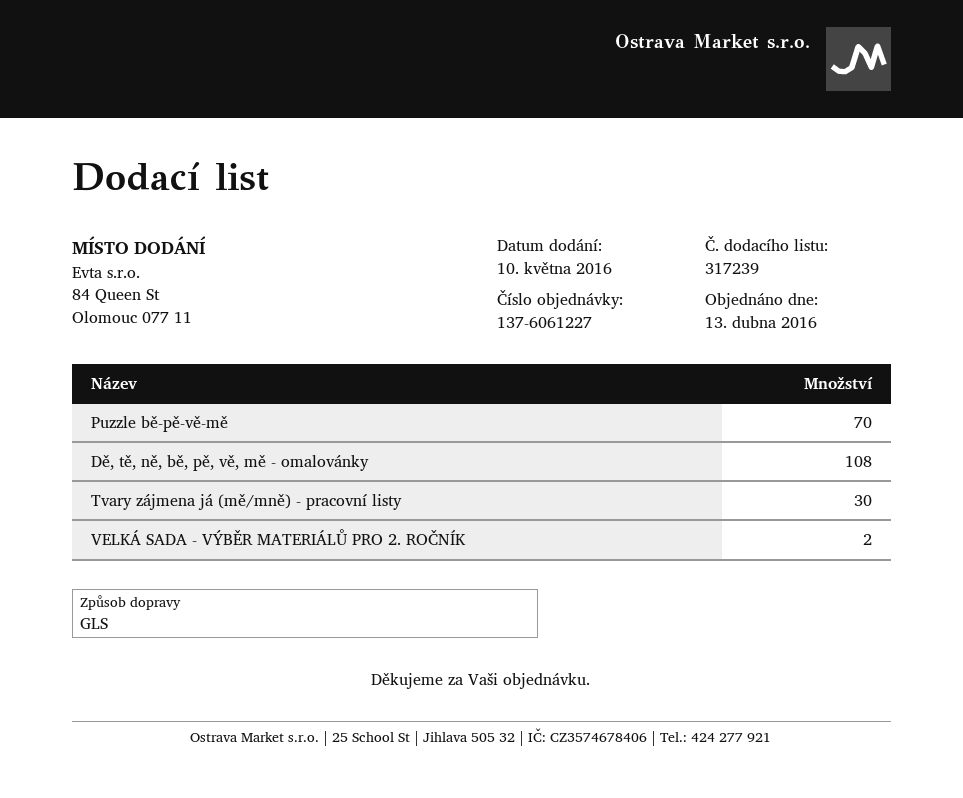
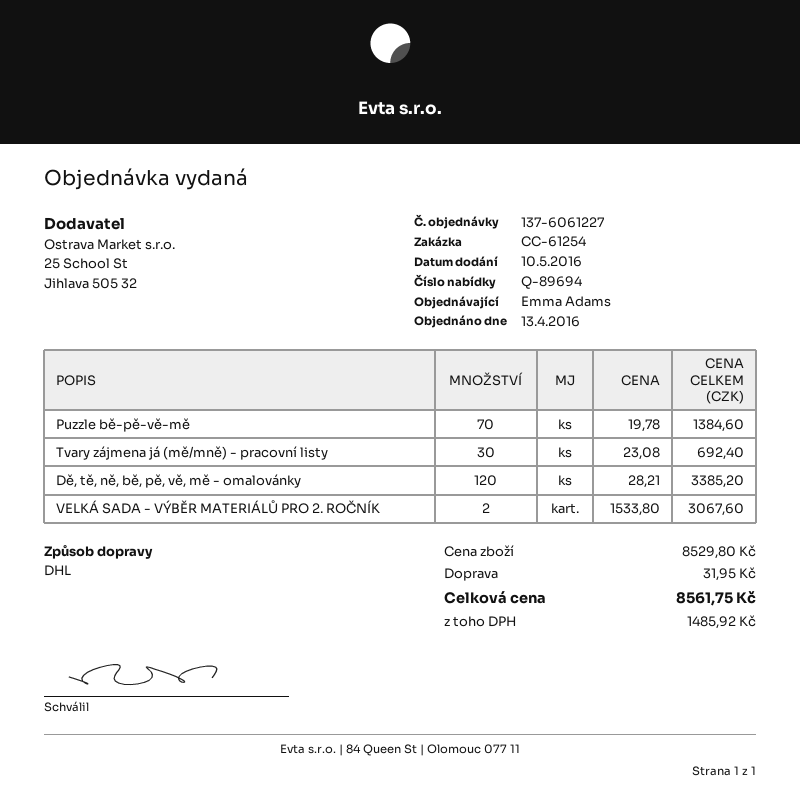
shipping method: GLS -> DHL
Dě, tě, ně, bě, pě, vě, mě - omalovánky: 108 -> 120

